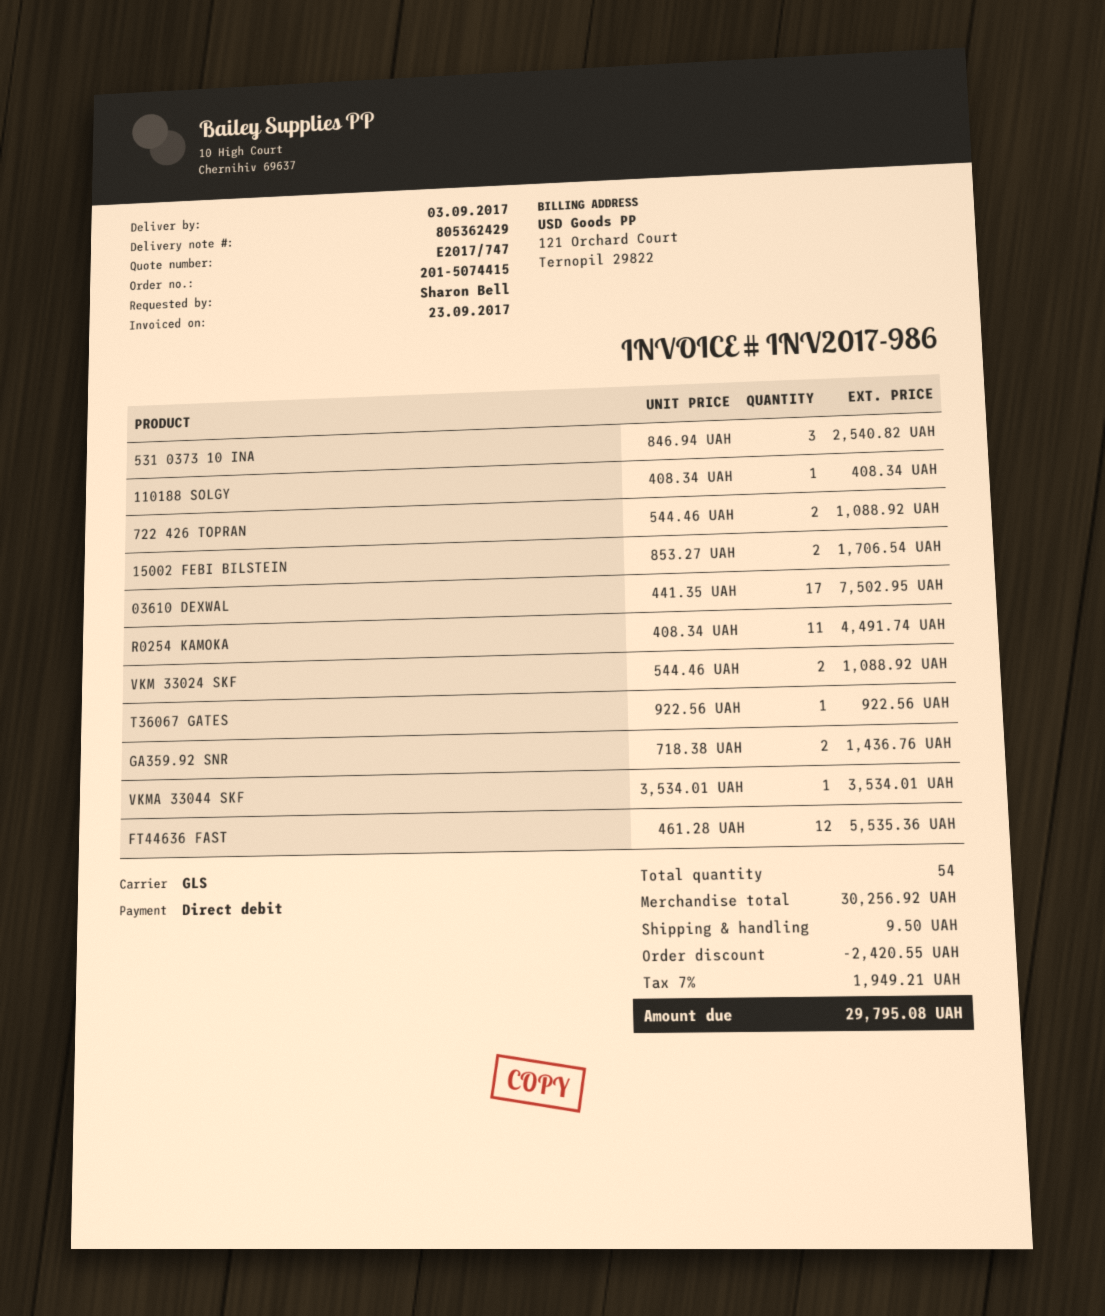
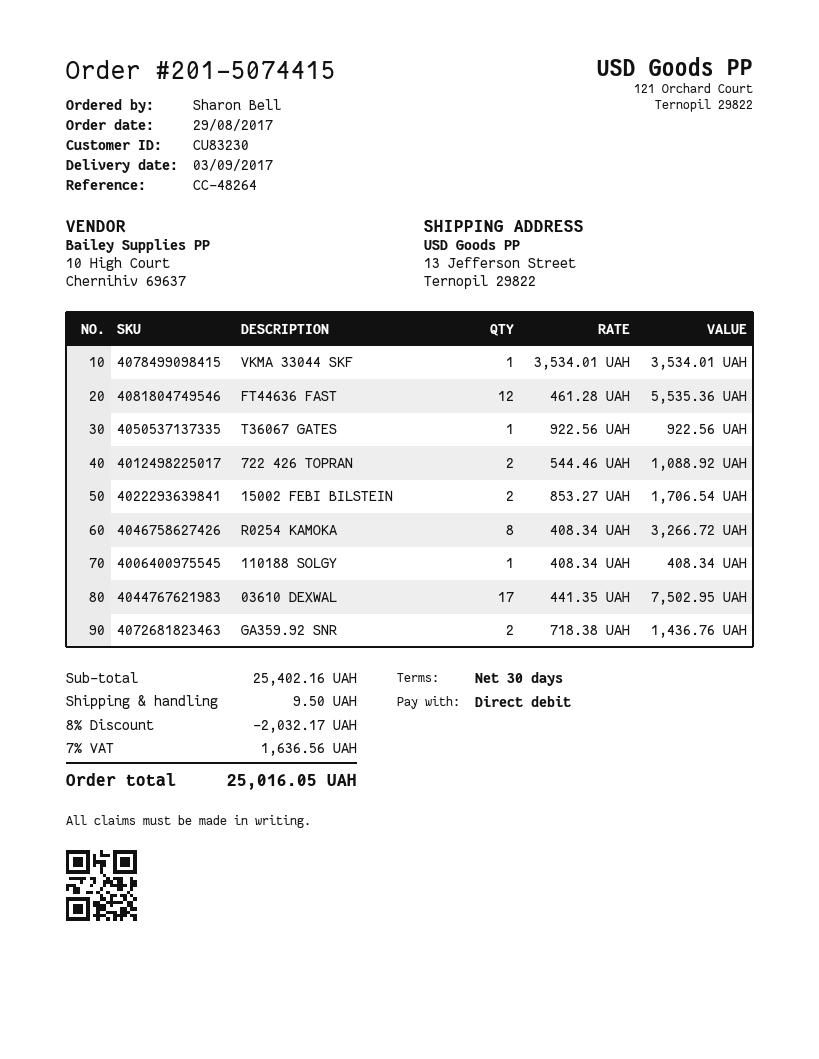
531 0373 10 INA: 3 x 846.94 = 2540.82 -> none
R0254 KAMOKA: 11 x 408.34 = 4491.74 -> 8 x 408.34 = 3266.72
VKM 33024 SKF: 2 x 544.46 = 1088.92 -> none
subtotal: 30256.92 -> 25402.16
discount: 2420.55 -> 2032.17
tax: 7% = 1949.21 -> 7% = 1636.56
total: 29795.08 -> 25016.05

